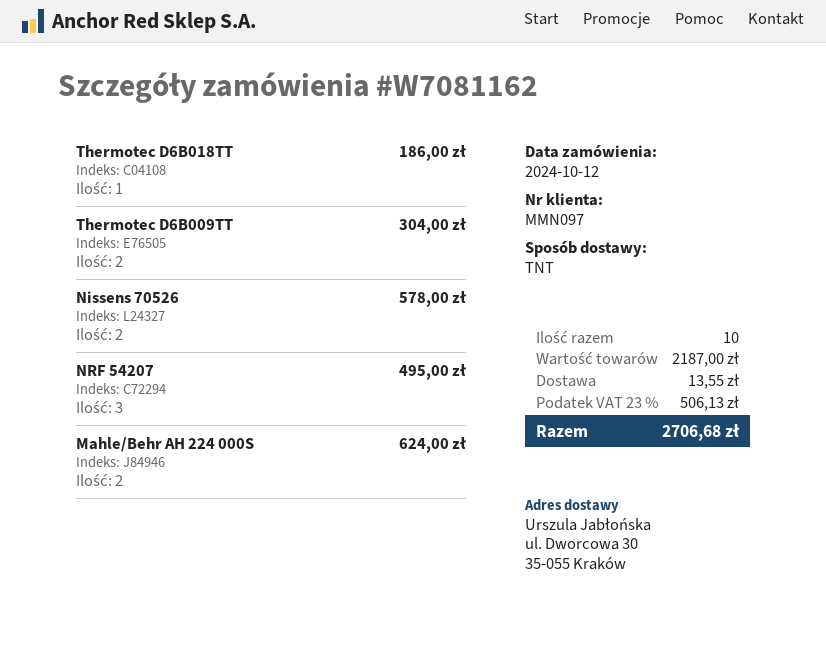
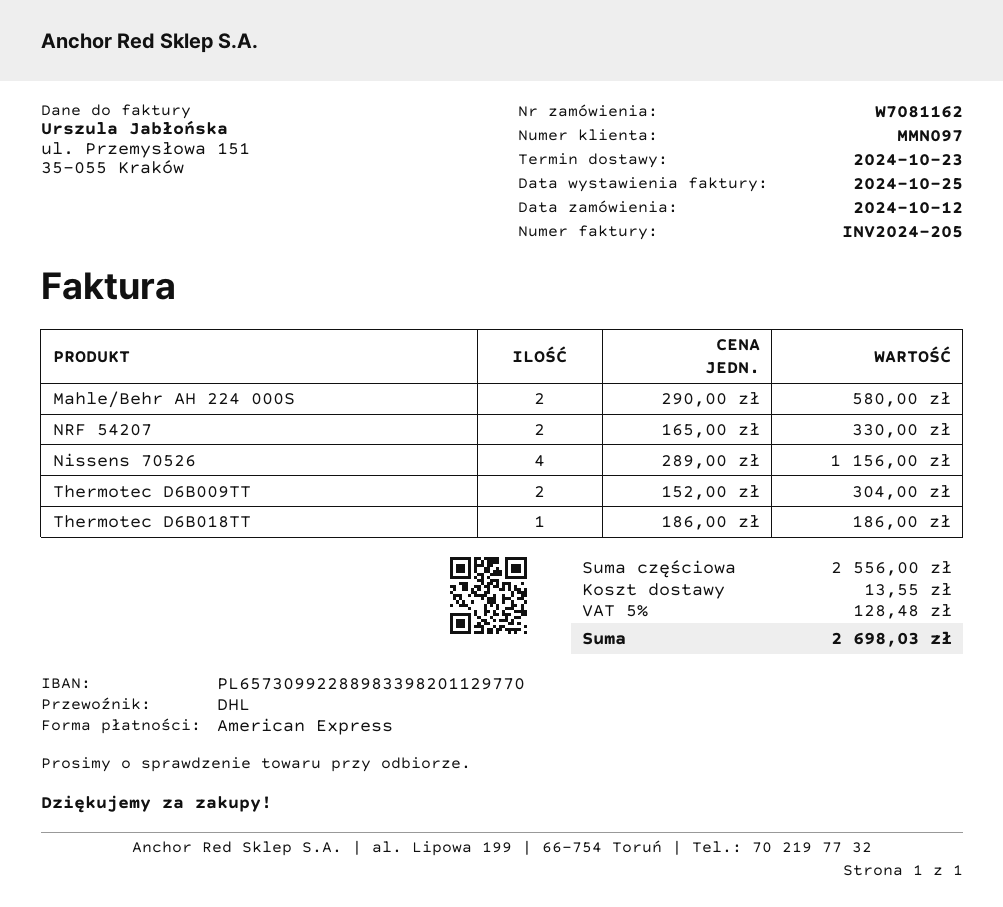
shipping method: TNT -> DHL
Nissens 70526: 2 for 578.00 -> 4 for 1156.00
NRF 54207: 3 for 495.00 -> 2 for 330.00
Mahle/Behr AH 224 000S: 2 for 624.00 -> 2 for 580.00
subtotal: 2187.00 -> 2556.00
tax: 23% = 506.13 -> 5% = 128.48
total: 2706.68 -> 2698.03

